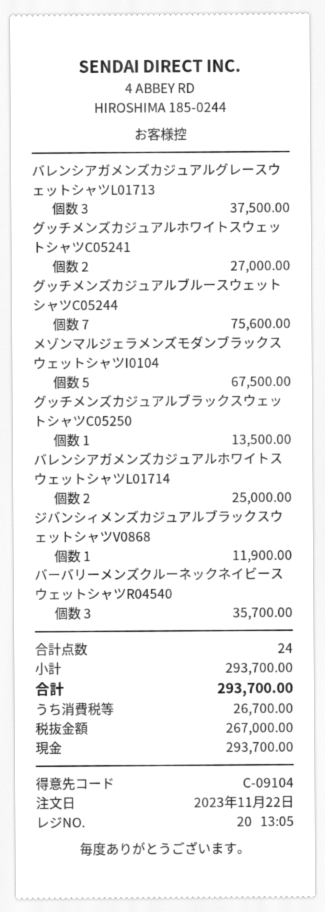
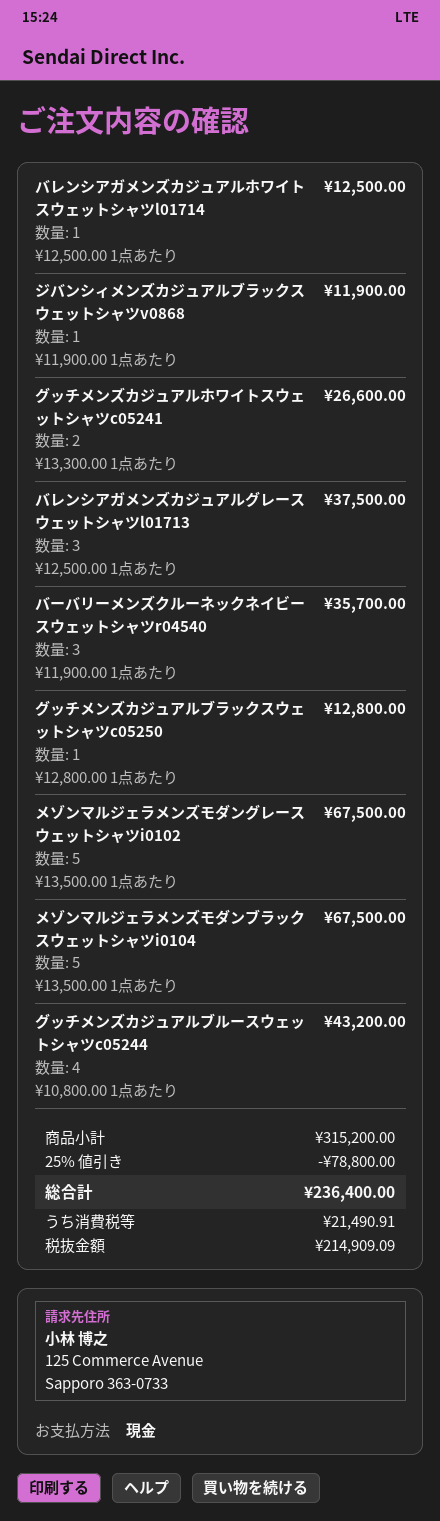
グッチメンズカジュアルホワイトスウェットシャツC05241: 2 for 27000.00 -> 2 for 26600.00
グッチメンズカジュアルブルースウェットシャツC05244: 7 for 75600.00 -> 4 for 43200.00
グッチメンズカジュアルブラックスウェットシャツC05250: 1 for 13500.00 -> 1 for 12800.00
バレンシアガメンズカジュアルホワイトスウェットシャツL01714: 2 for 25000.00 -> 1 for 12500.00
メゾンマルジェラメンズモダングレースウェットシャツi0102: none -> 5 for 67500.00
subtotal: 293700.00 -> 315200.00
discount: none -> 25% = 78800.00
net: 267000.00 -> 214909.09
tax: 26700.00 -> 21490.91
total: 293700.00 -> 236400.00

